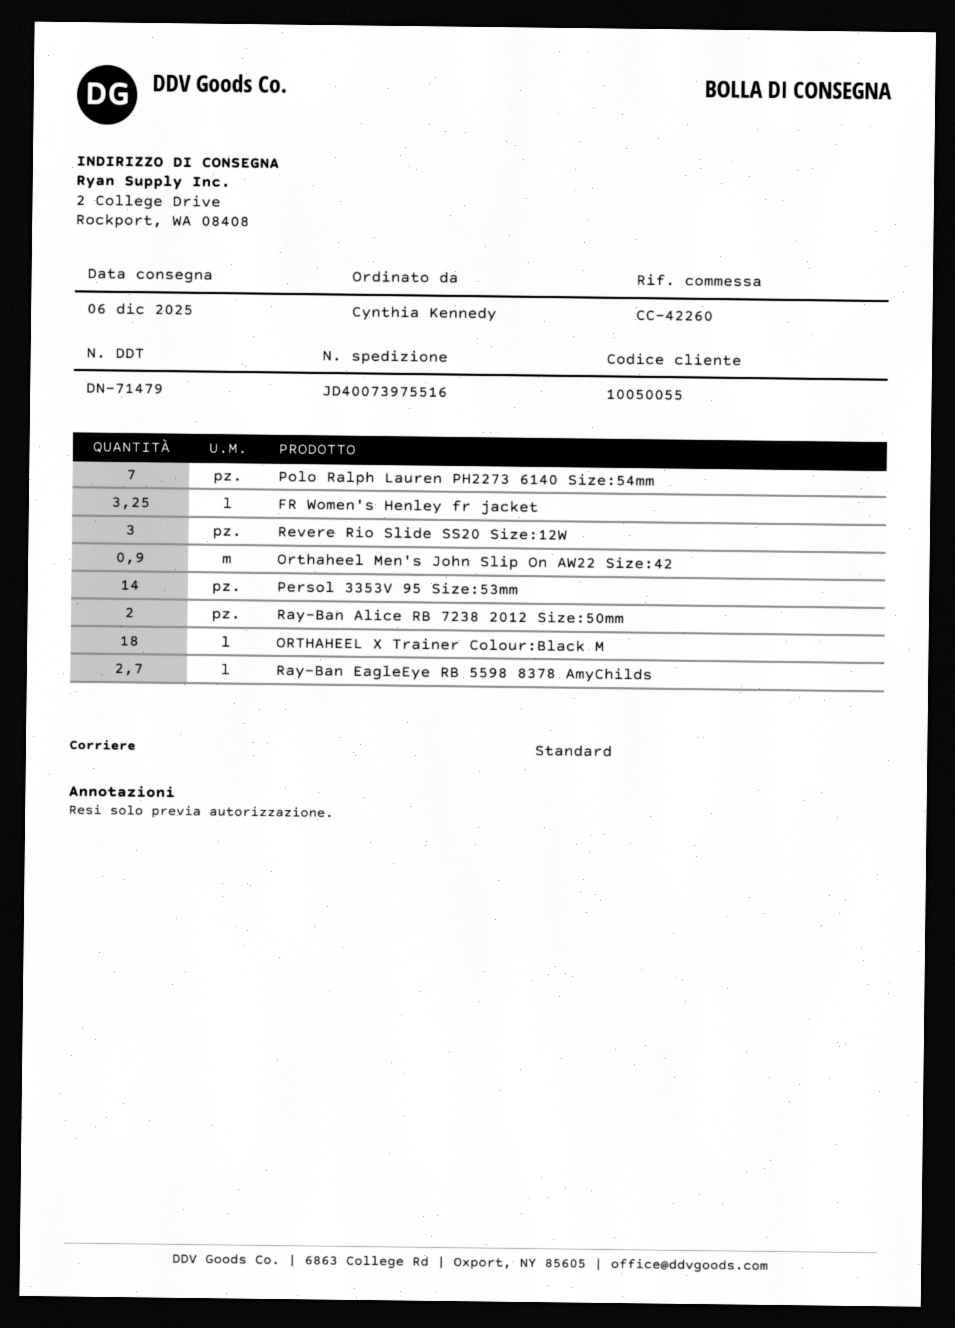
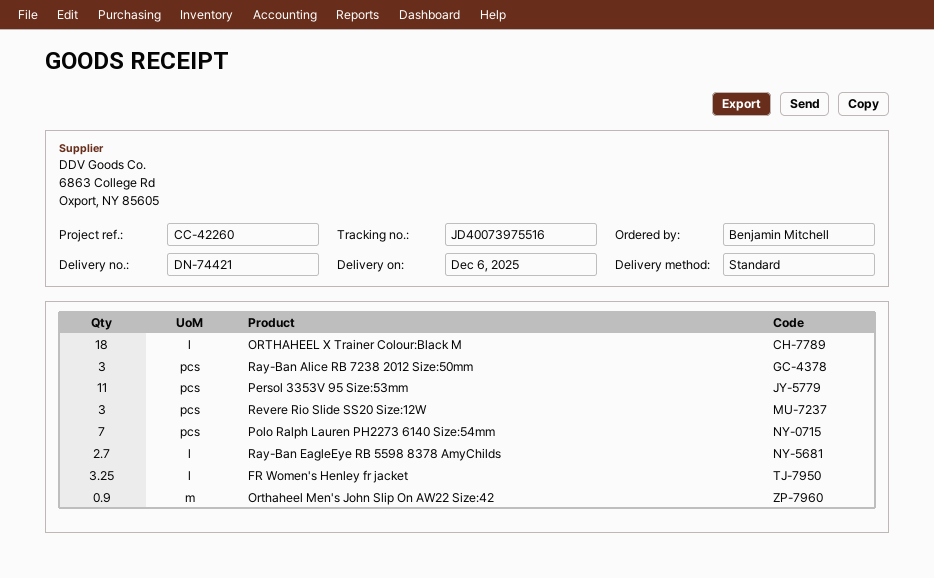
delivery note number: DN-71479 -> DN-74421
ordered by: Cynthia Kennedy -> Benjamin Mitchell
Persol 3353V 95 Size:53mm: 14 -> 11
Ray-Ban Alice RB 7238 2012 Size:50mm: 2 -> 3

